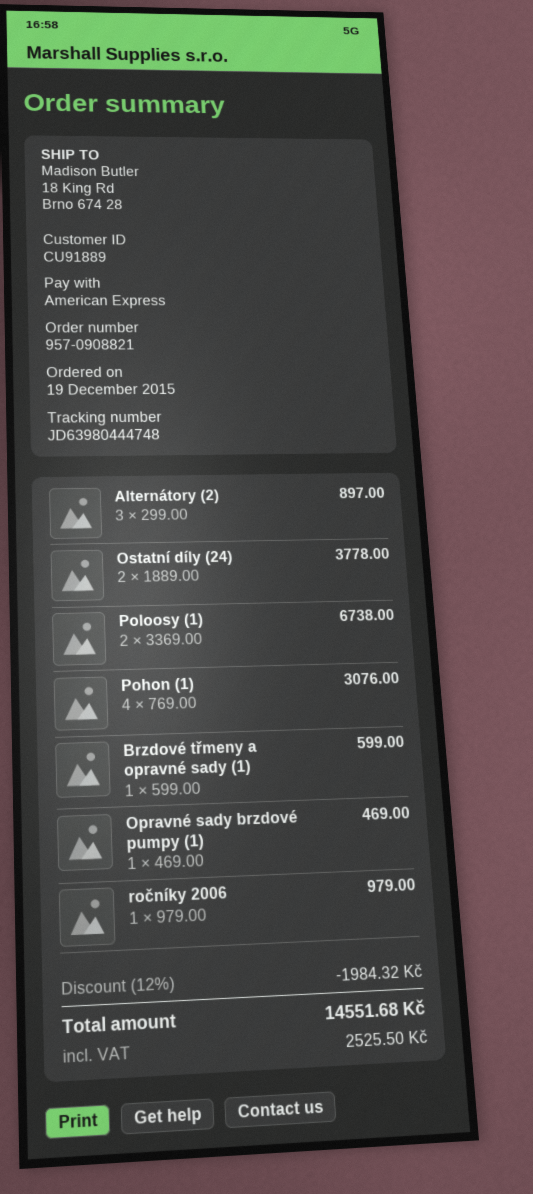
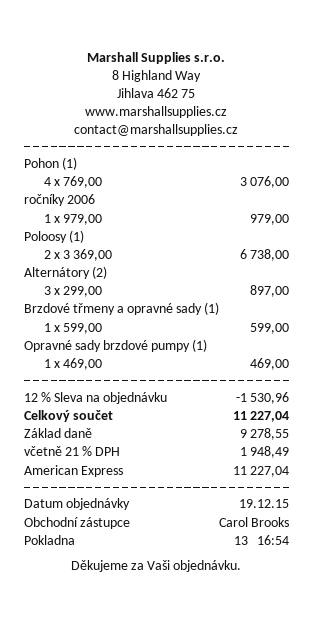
Ostatní díly (24): 2 x 1889.00 = 3778.00 -> none
discount: 12% = 1984.32 -> 12% = 1530.96
tax: 2525.50 -> 1948.49
total: 14551.68 -> 11227.04

